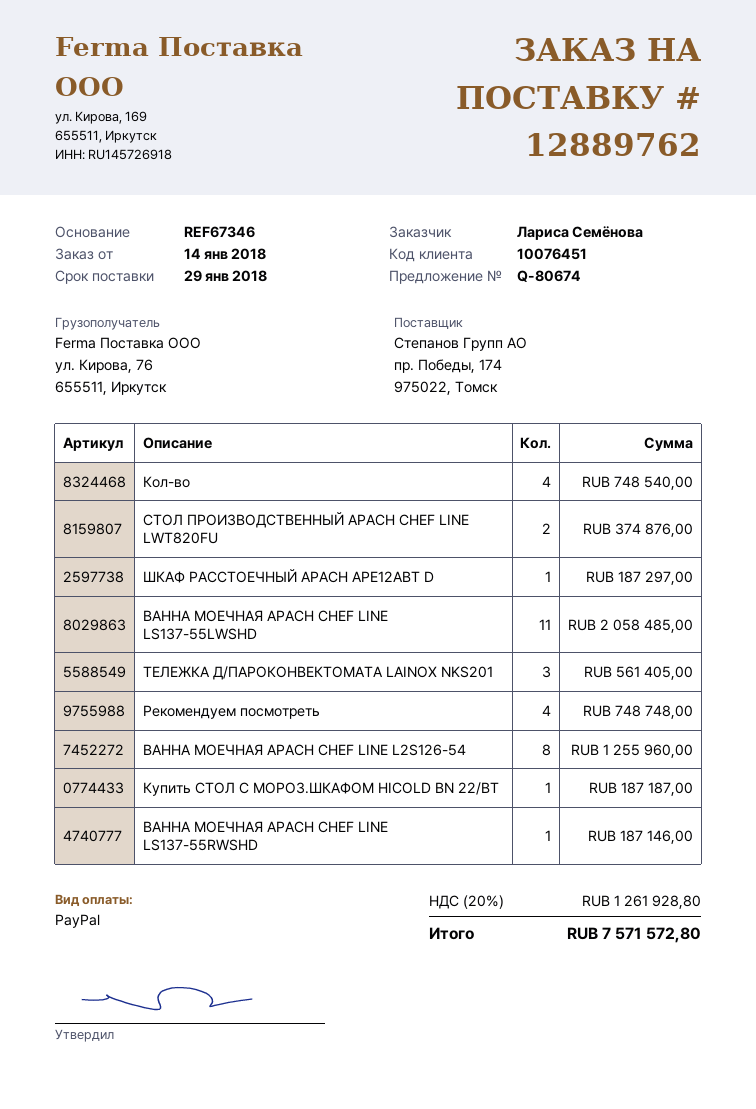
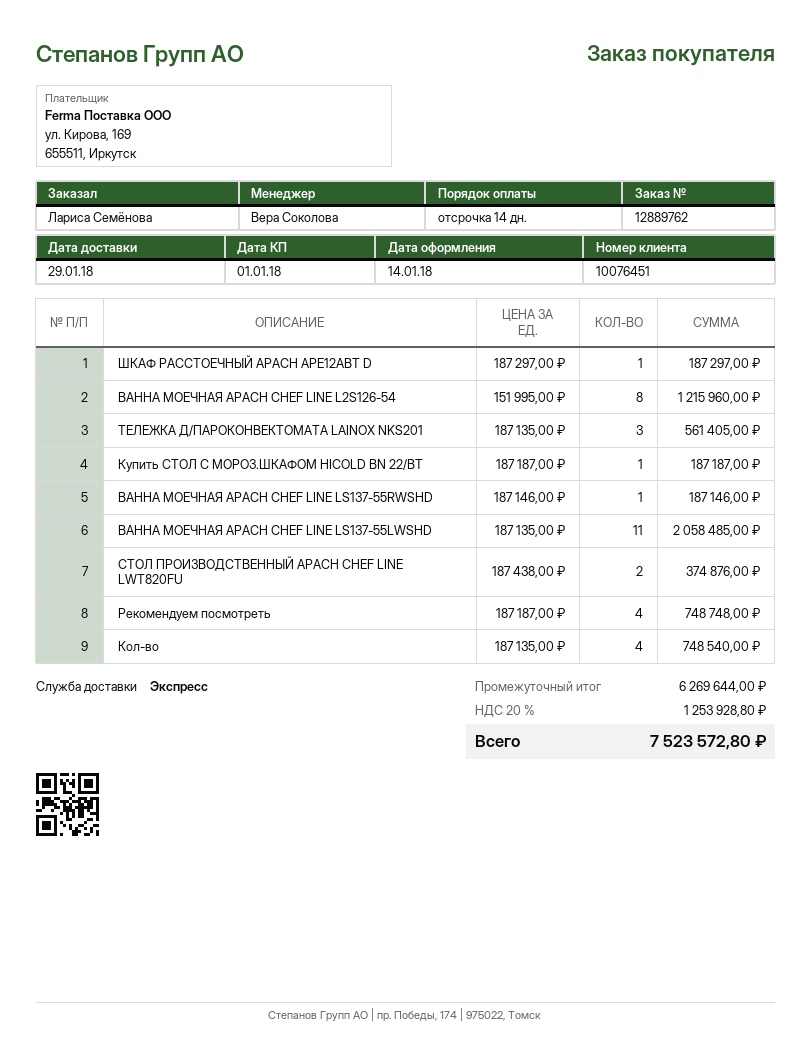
ВАННА МОЕЧНАЯ APACH CHEF LINE L2S126-54: 8 for 1255960.00 -> 8 for 1215960.00
tax: 20% = 1261928.80 -> 20% = 1253928.80
total: 7571572.80 -> 7523572.80

